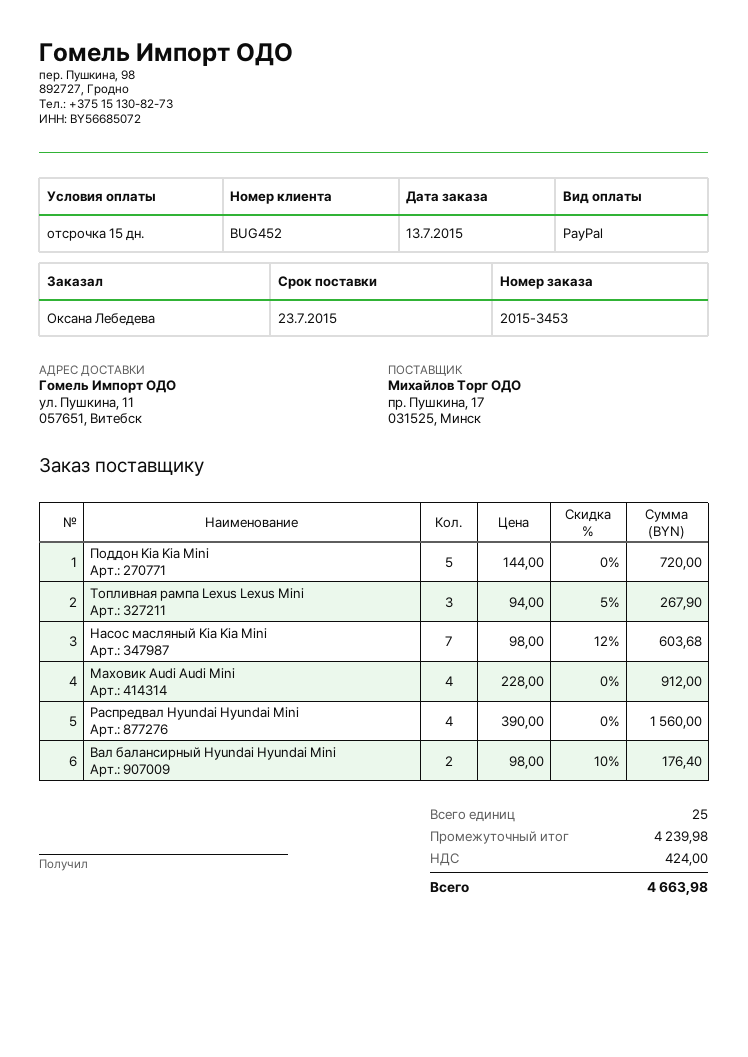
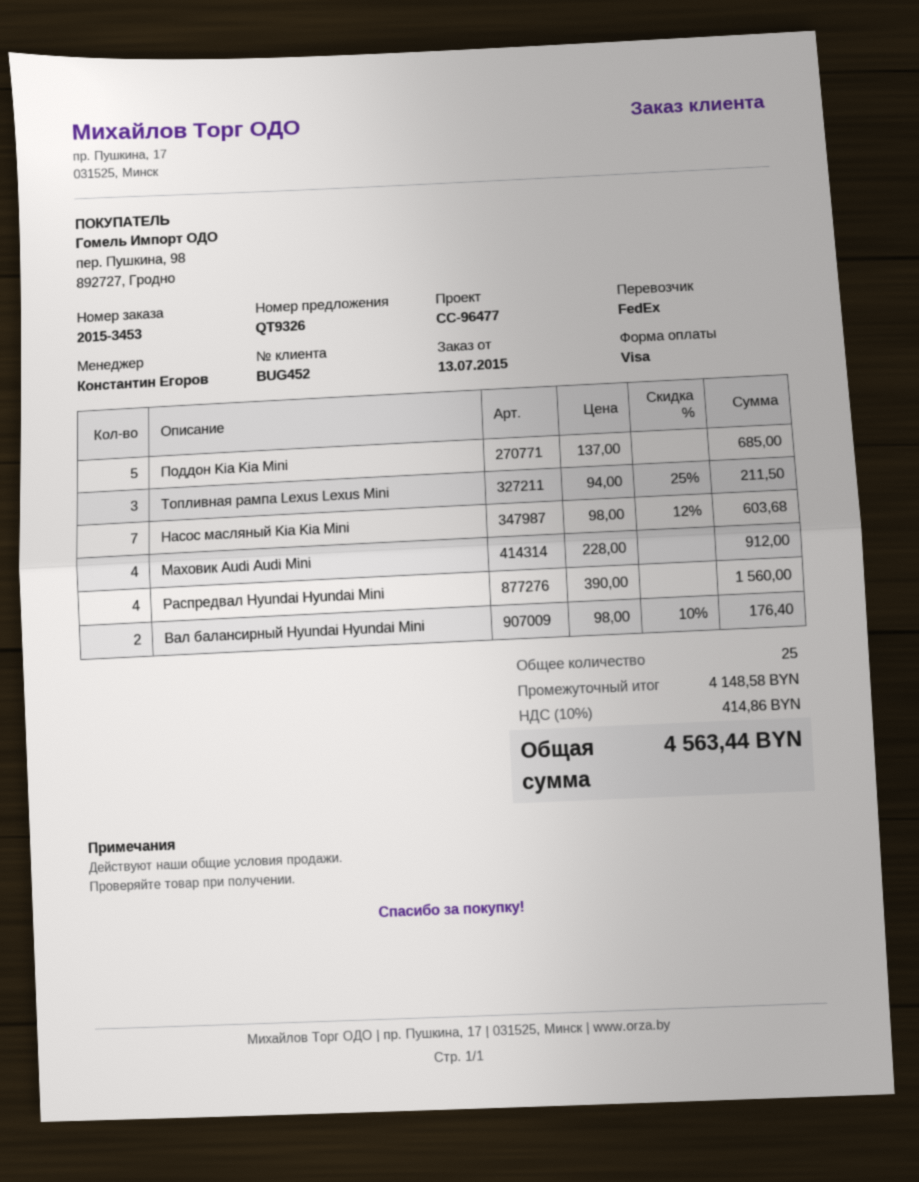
payment method: PayPal -> Visa
Поддон Kia Kia Mini: 5 x 144.00 = 720.00 -> 5 x 137.00 = 685.00
Топливная рампа Lexus Lexus Mini: 3 x 94.00 - 5% = 267.90 -> 3 x 94.00 - 25% = 211.50
subtotal: 4239.98 -> 4148.58
tax: 424.00 -> 414.86
total: 4663.98 -> 4563.44

